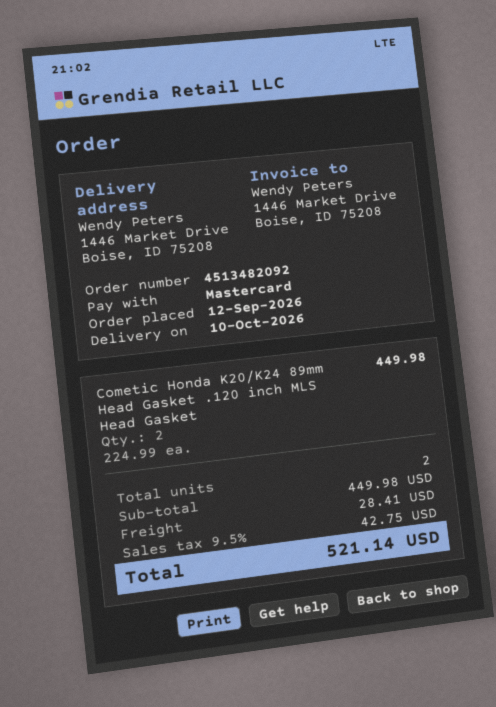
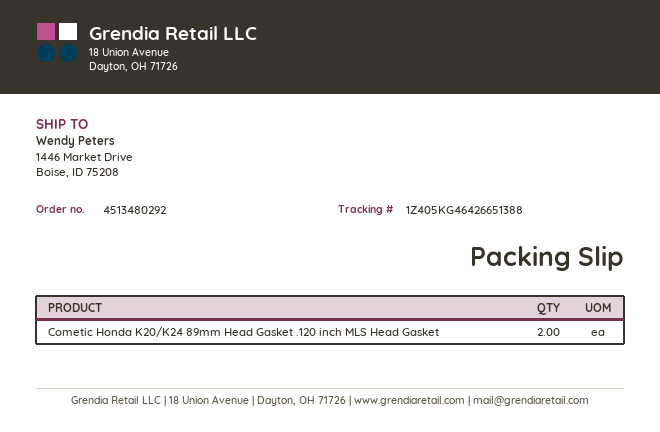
order number: 4513482092 -> 4513480292

